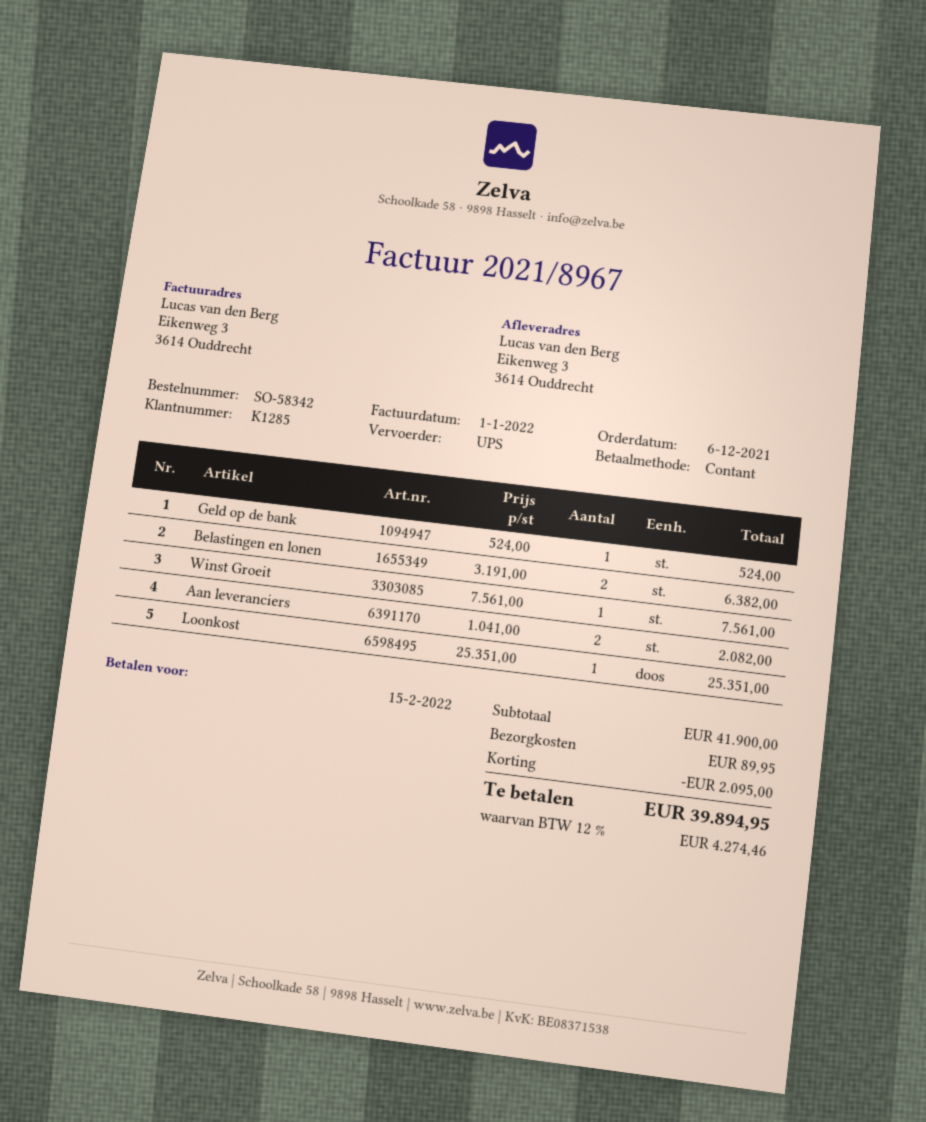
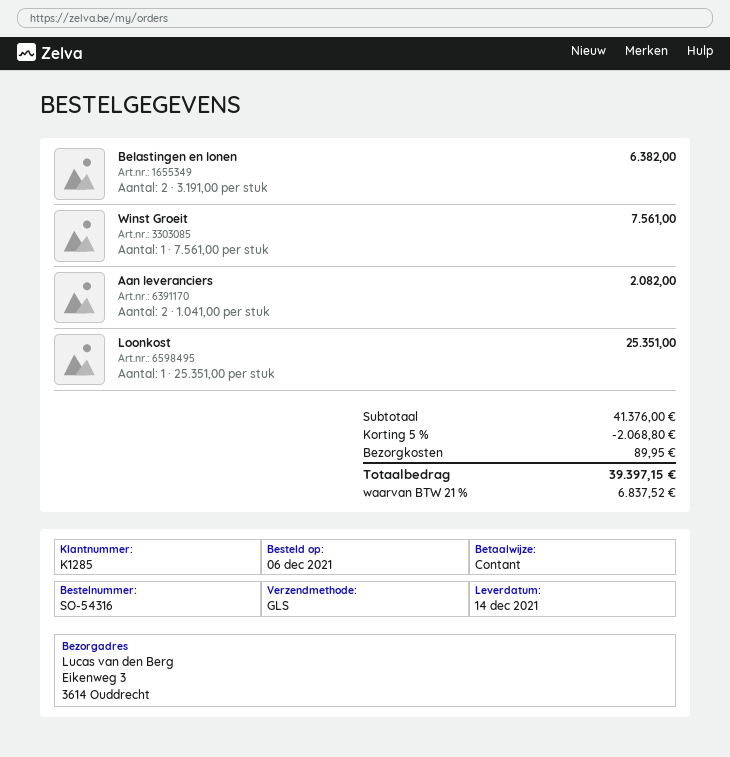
order number: SO-58342 -> SO-54316
shipping method: UPS -> GLS
Geld op de bank: 1 x 524.00 = 524.00 -> none
subtotal: 41900.00 -> 41376.00
discount: 2095.00 -> 2068.80
tax: 12% = 4274.46 -> 21% = 6837.52
total: 39894.95 -> 39397.15

